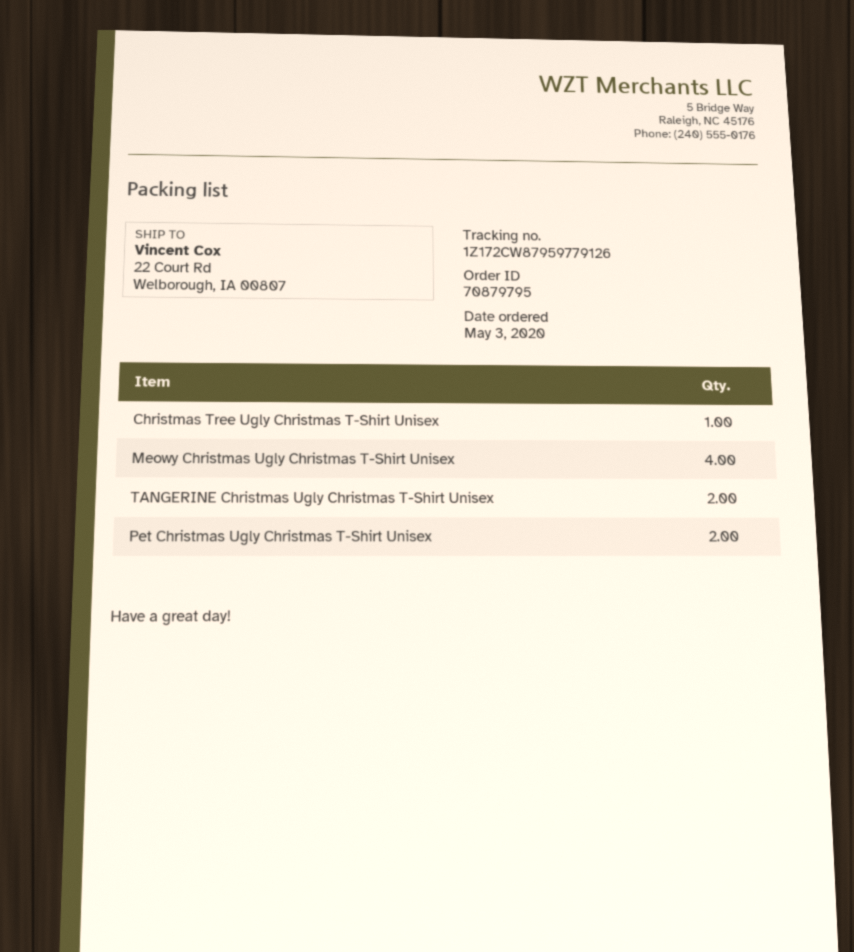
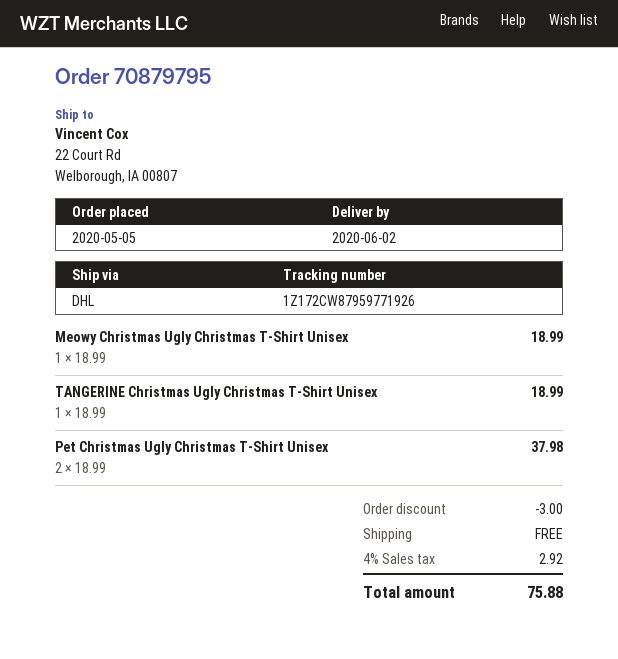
order date: 2020-05-03 -> 2020-05-05
tracking number: 1Z172CW87959779126 -> 1Z172CW87959771926
Christmas Tree Ugly Christmas T-Shirt Unisex: 1 -> none
Meowy Christmas Ugly Christmas T-Shirt Unisex: 4 -> 1
TANGERINE Christmas Ugly Christmas T-Shirt Unisex: 2 -> 1

